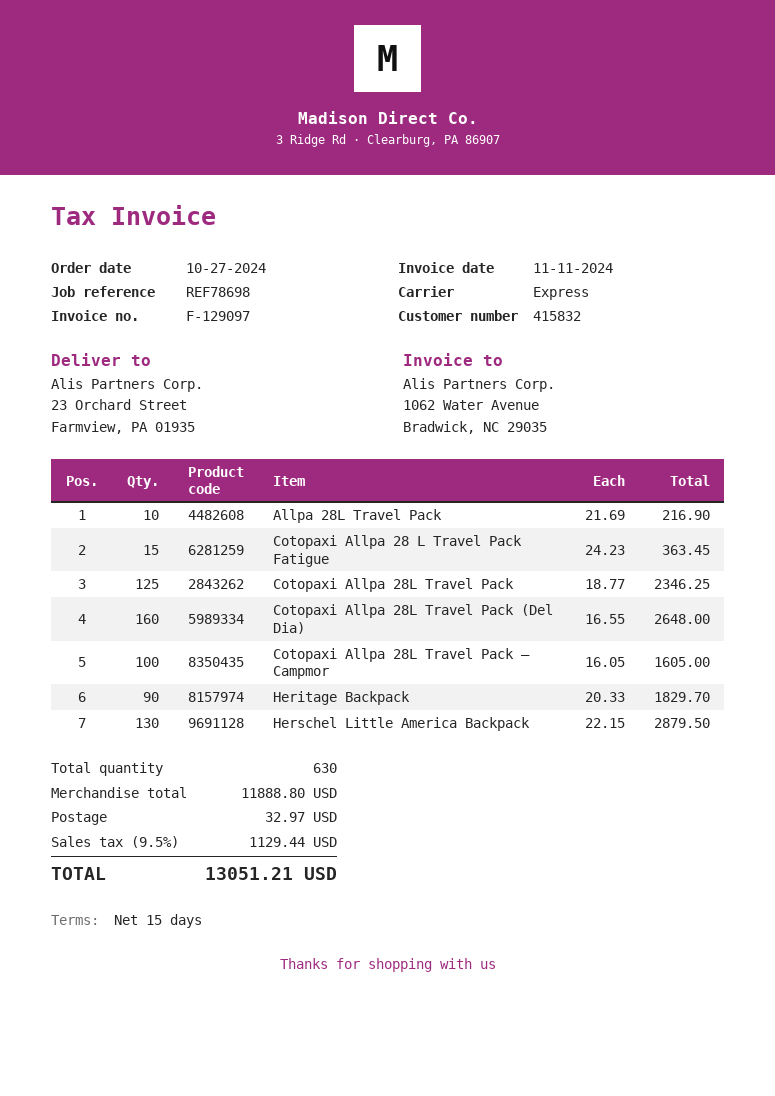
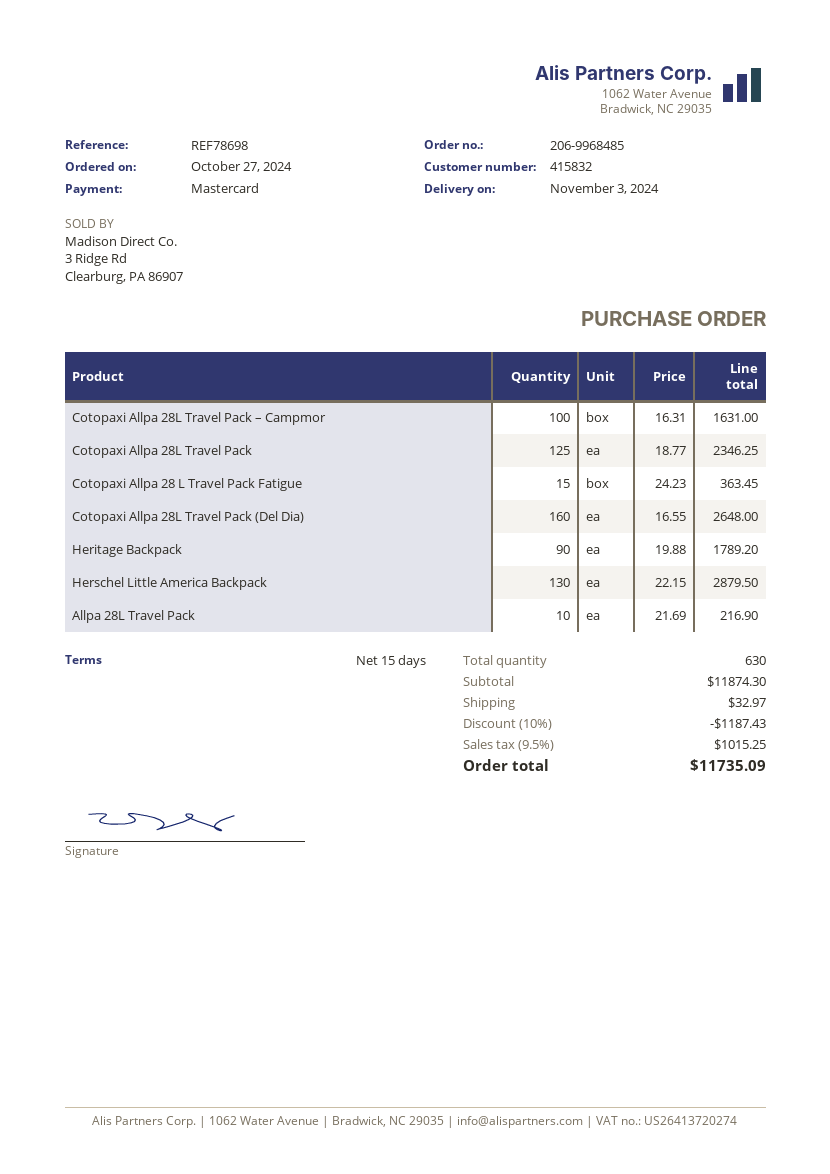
Cotopaxi Allpa 28L Travel Pack – Campmor: 100 x 16.05 = 1605.00 -> 100 x 16.31 = 1631.00
Heritage Backpack: 90 x 20.33 = 1829.70 -> 90 x 19.88 = 1789.20
subtotal: 11888.80 -> 11874.30
discount: none -> 10% = 1187.43
tax: 9.5% = 1129.44 -> 9.5% = 1015.25
total: 13051.21 -> 11735.09

